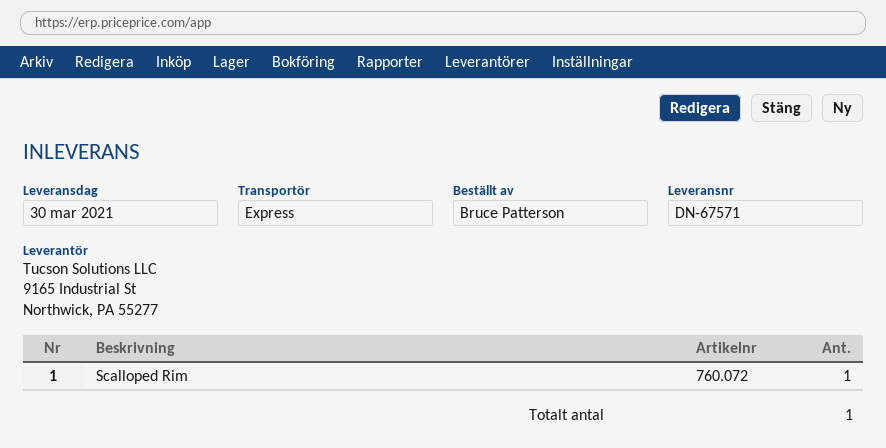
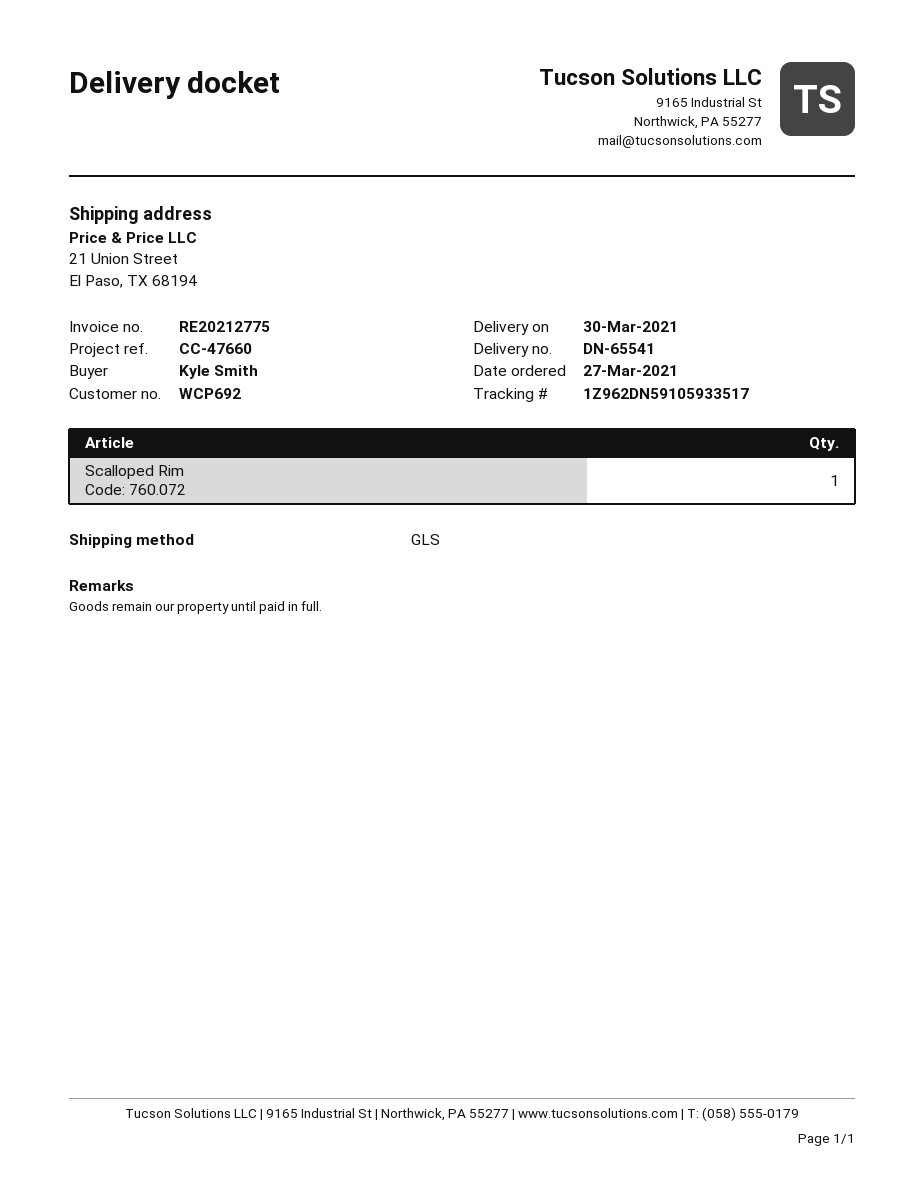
delivery note number: DN-67571 -> DN-65541
ordered by: Bruce Patterson -> Kyle Smith
shipping method: express -> GLS

